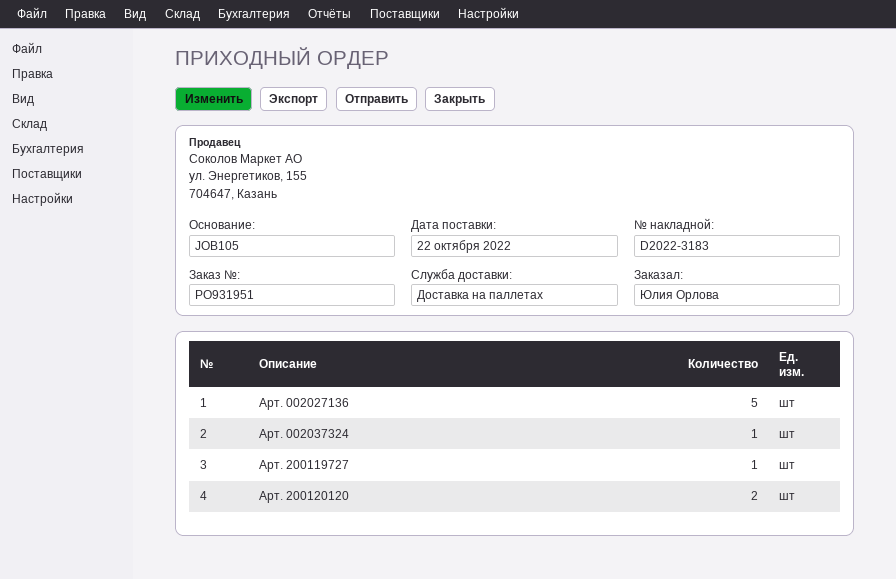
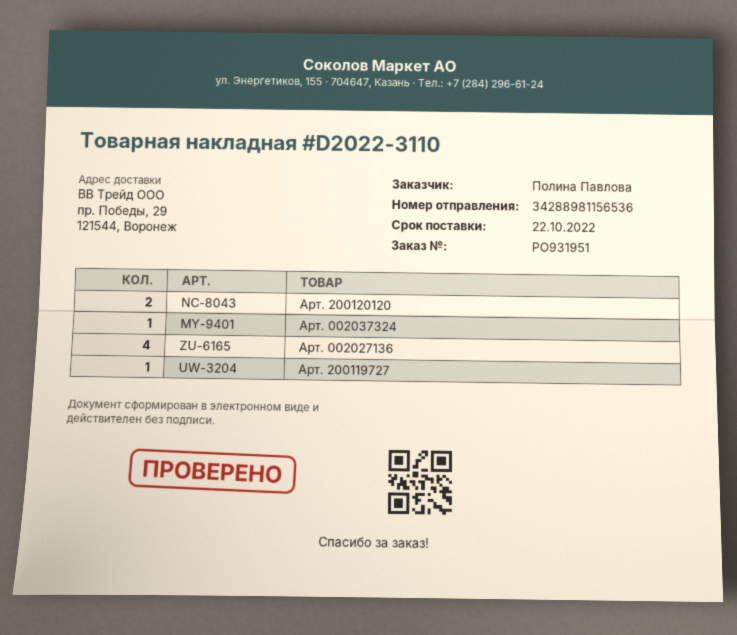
delivery note number: D2022-3183 -> D2022-3110
ordered by: Юлия Орлова -> Полина Павлова
Арт. 002027136: 5 -> 4

